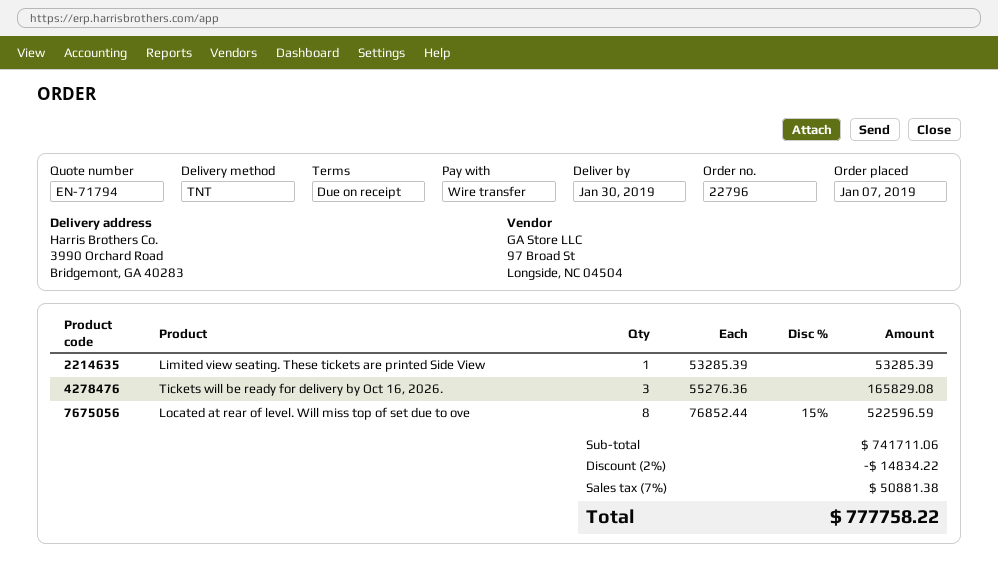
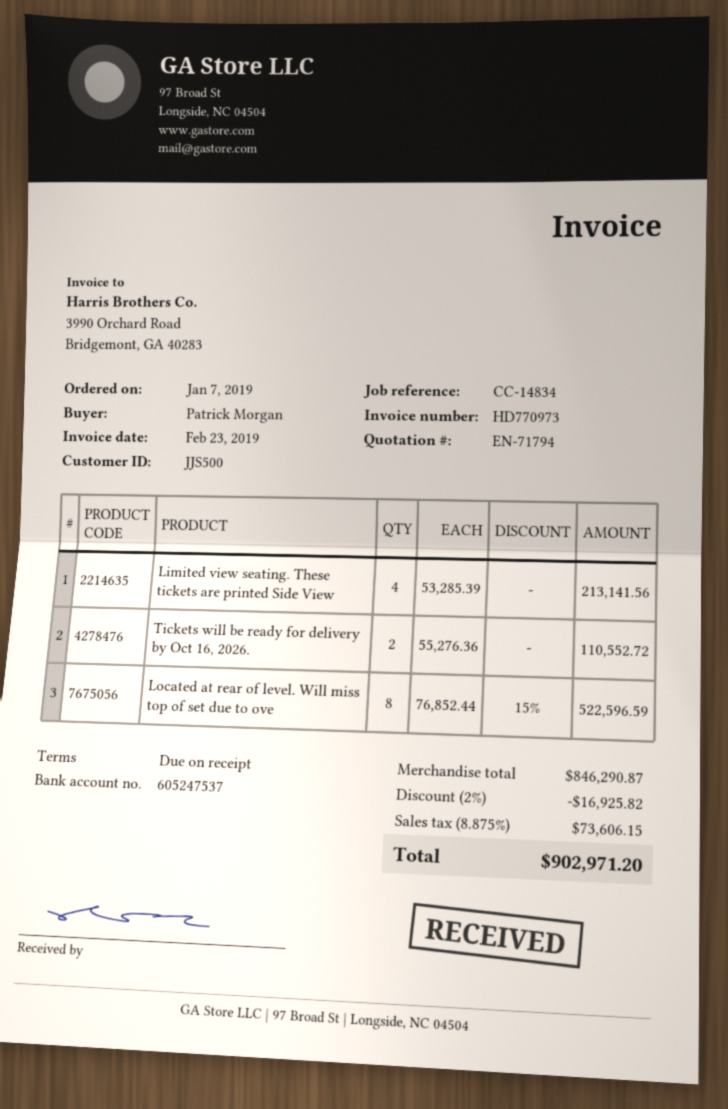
Limited view seating. These tickets are printed Side View: 1 x 53285.39 = 53285.39 -> 4 x 53285.39 = 213141.56
Tickets will be ready for delivery by Oct 16, 2026.: 3 x 55276.36 = 165829.08 -> 2 x 55276.36 = 110552.72
subtotal: 741711.06 -> 846290.87
discount: 2% = 14834.22 -> 2% = 16925.82
tax: 7% = 50881.38 -> 8.875% = 73606.15
total: 777758.22 -> 902971.20

